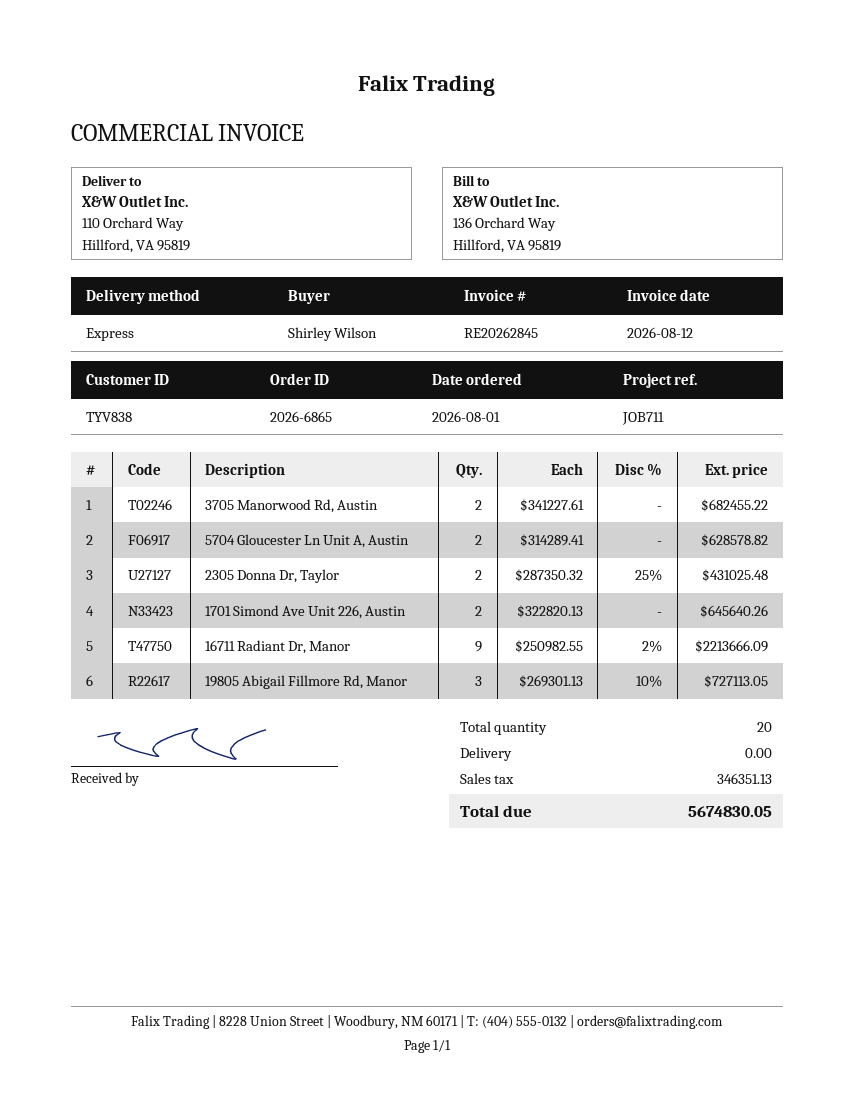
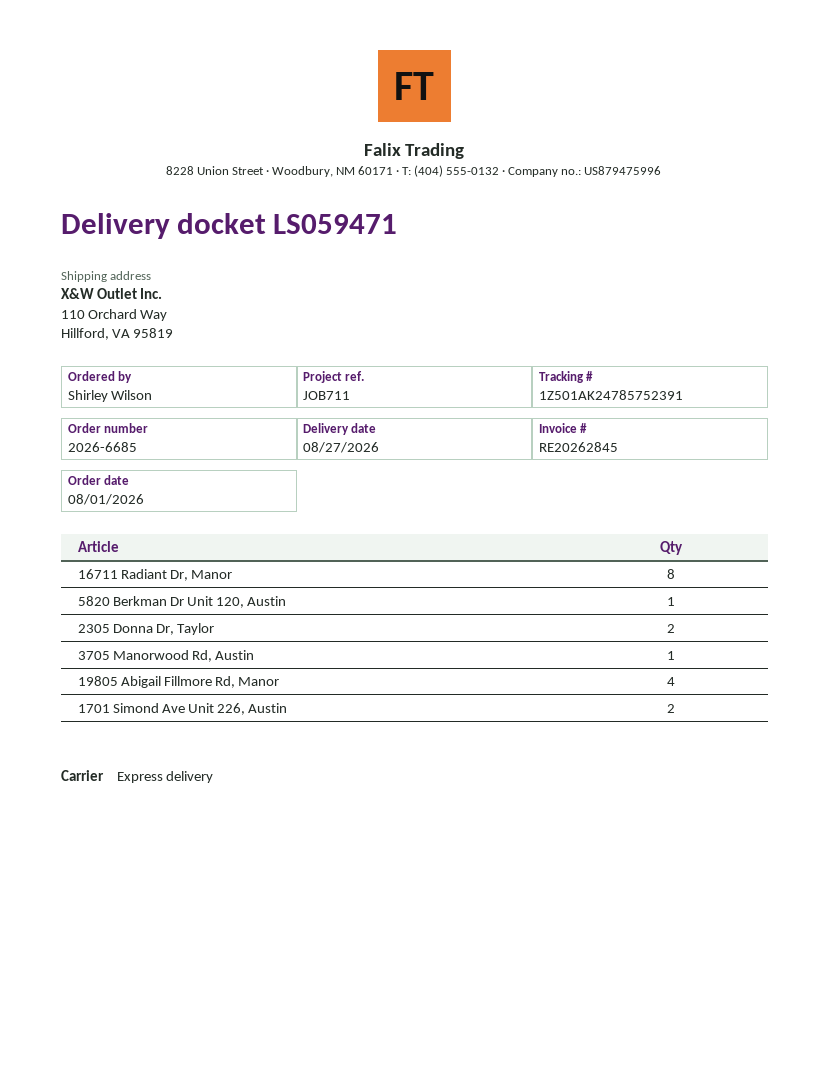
order number: 2026-6865 -> 2026-6685
3705 Manorwood Rd, Austin: 2 -> 1
5704 Gloucester Ln Unit A, Austin: 2 -> none
16711 Radiant Dr, Manor: 9 -> 8
19805 Abigail Fillmore Rd, Manor: 3 -> 4
5820 Berkman Dr Unit 120, Austin: none -> 1

